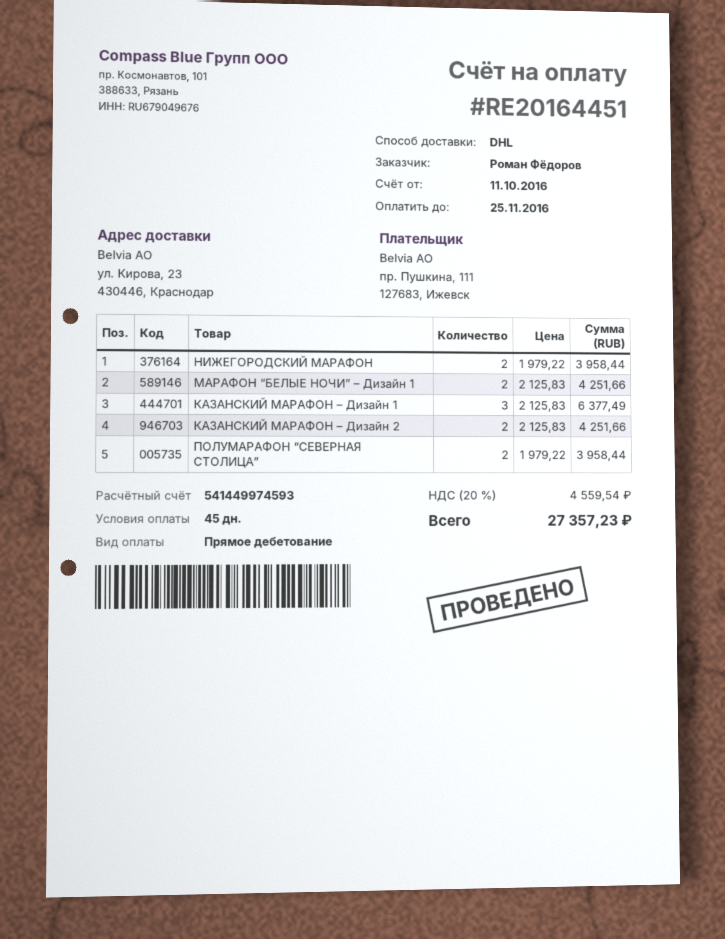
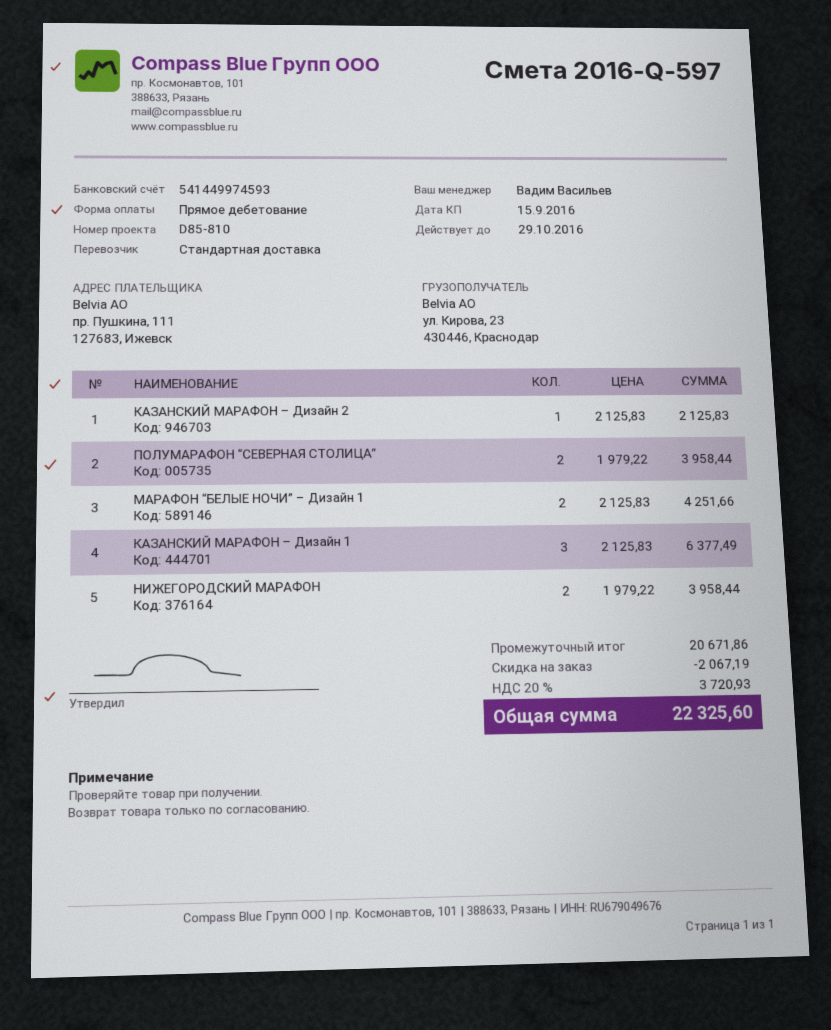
shipping method: DHL -> standard
КАЗАНСКИЙ МАРАФОН – Дизайн 2: 2 x 2125.83 = 4251.66 -> 1 x 2125.83 = 2125.83
discount: none -> 2067.19
tax: 20% = 4559.54 -> 20% = 3720.93
total: 27357.23 -> 22325.60

